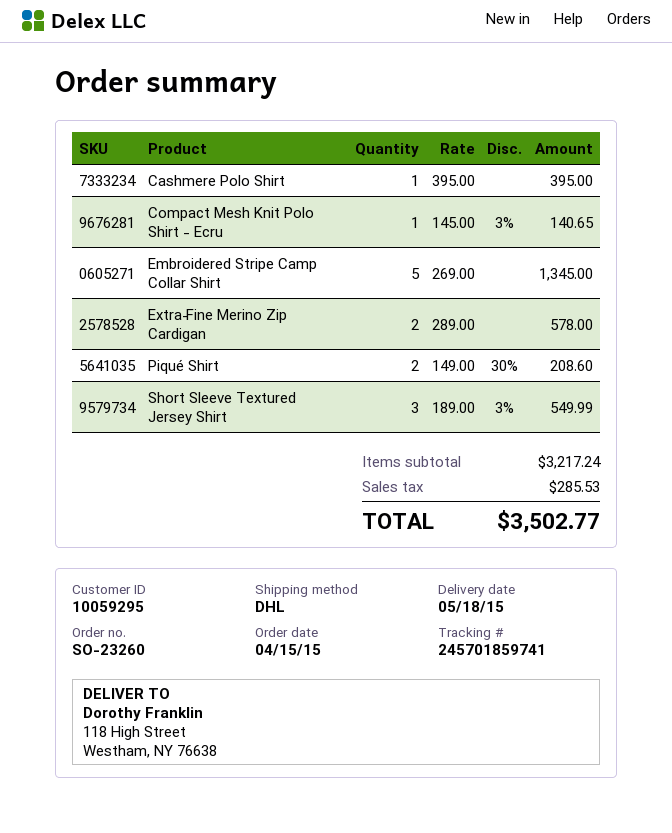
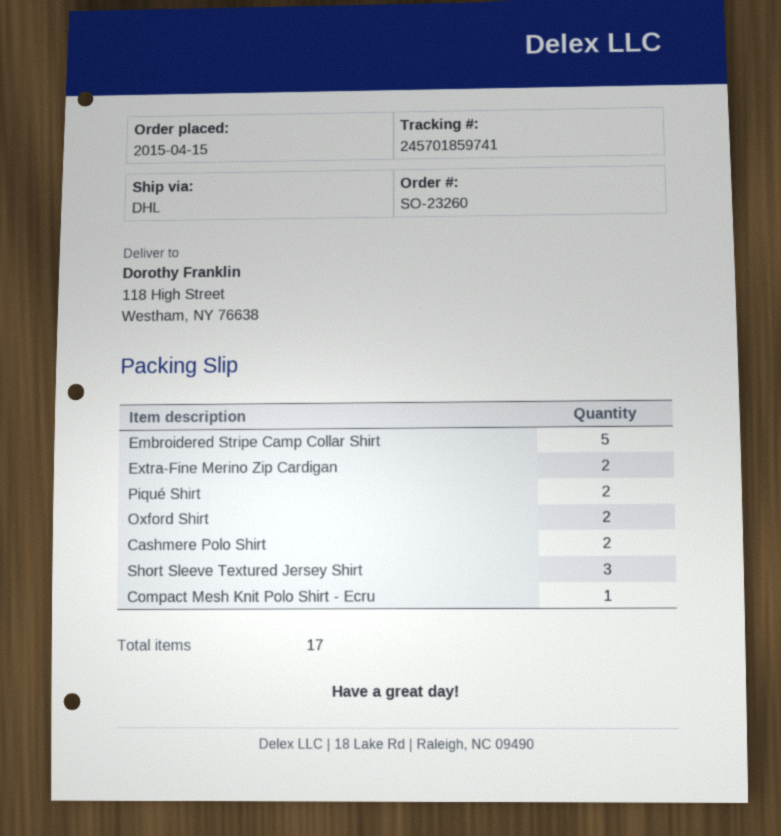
Cashmere Polo Shirt: 1 -> 2
Oxford Shirt: none -> 2

